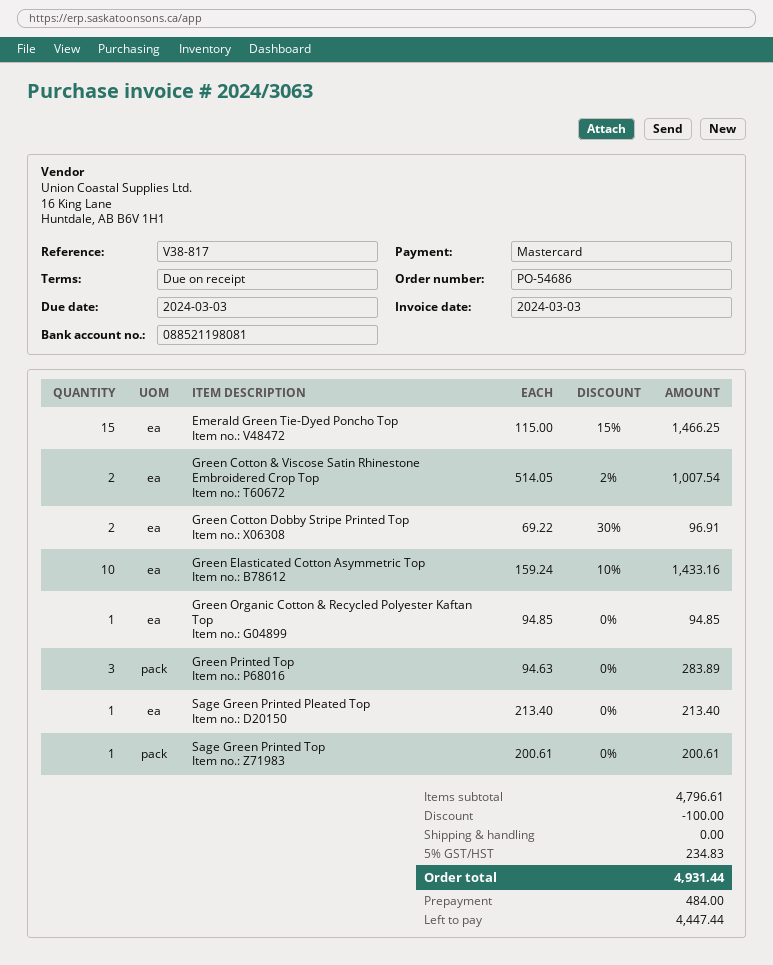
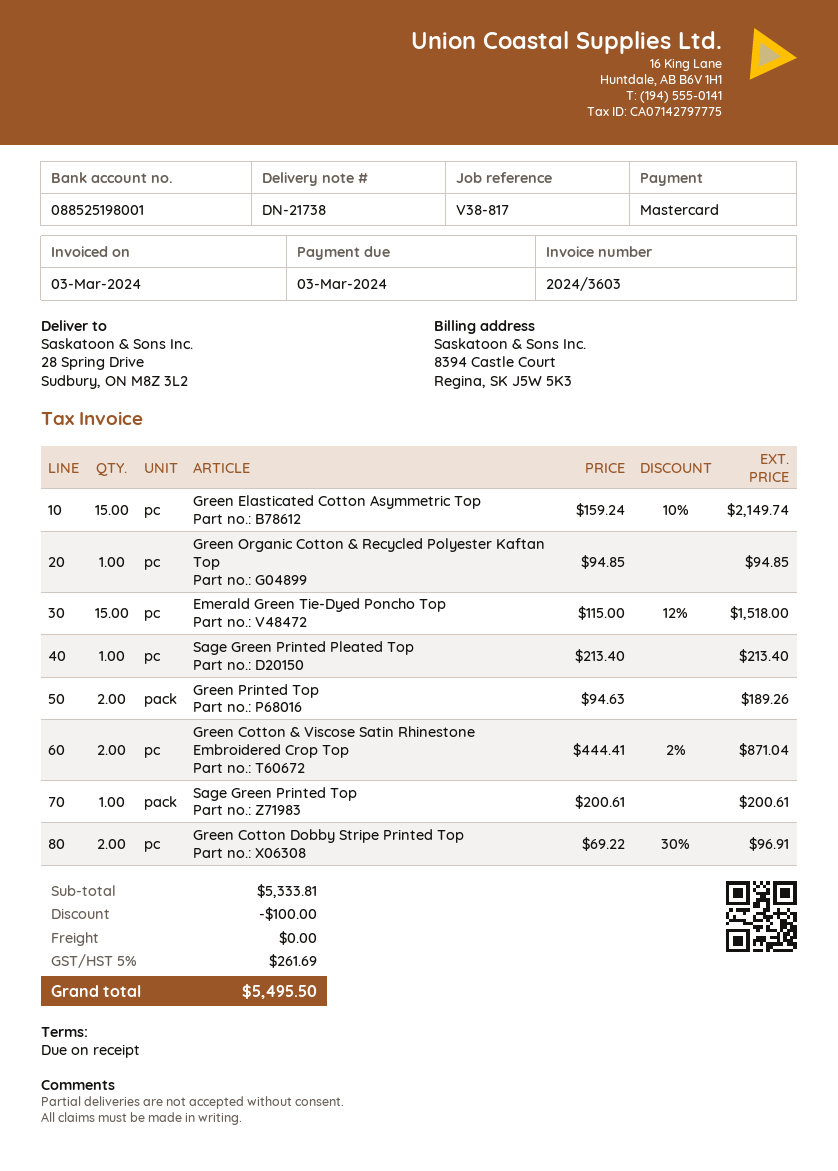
invoice number: 2024/3063 -> 2024/3603
bank account: 088521198081 -> 088525198001
Emerald Green Tie-Dyed Poncho Top: 15 x 115.00 - 15% = 1466.25 -> 15 x 115.00 - 12% = 1518.00
Green Cotton & Viscose Satin Rhinestone Embroidered Crop Top: 2 x 514.05 - 2% = 1007.54 -> 2 x 444.41 - 2% = 871.04
Green Elasticated Cotton Asymmetric Top: 10 x 159.24 - 10% = 1433.16 -> 15 x 159.24 - 10% = 2149.74
Green Printed Top: 3 x 94.63 = 283.89 -> 2 x 94.63 = 189.26
subtotal: 4796.61 -> 5333.81
tax: 5% = 234.83 -> 5% = 261.69
total: 4931.44 -> 5495.50

